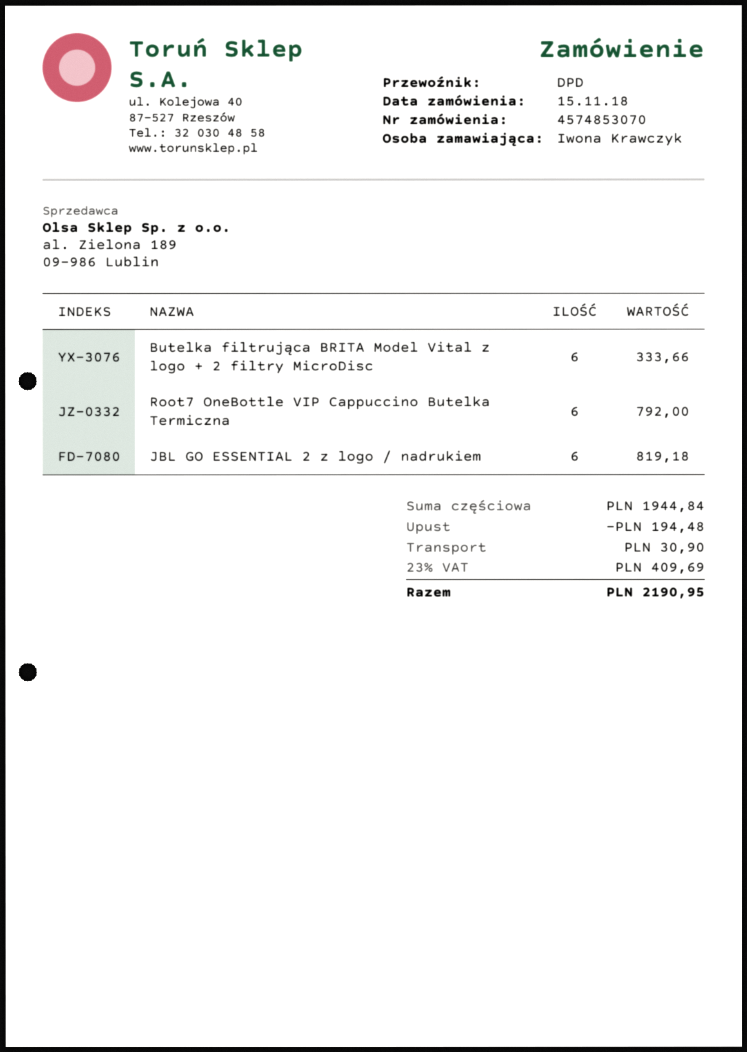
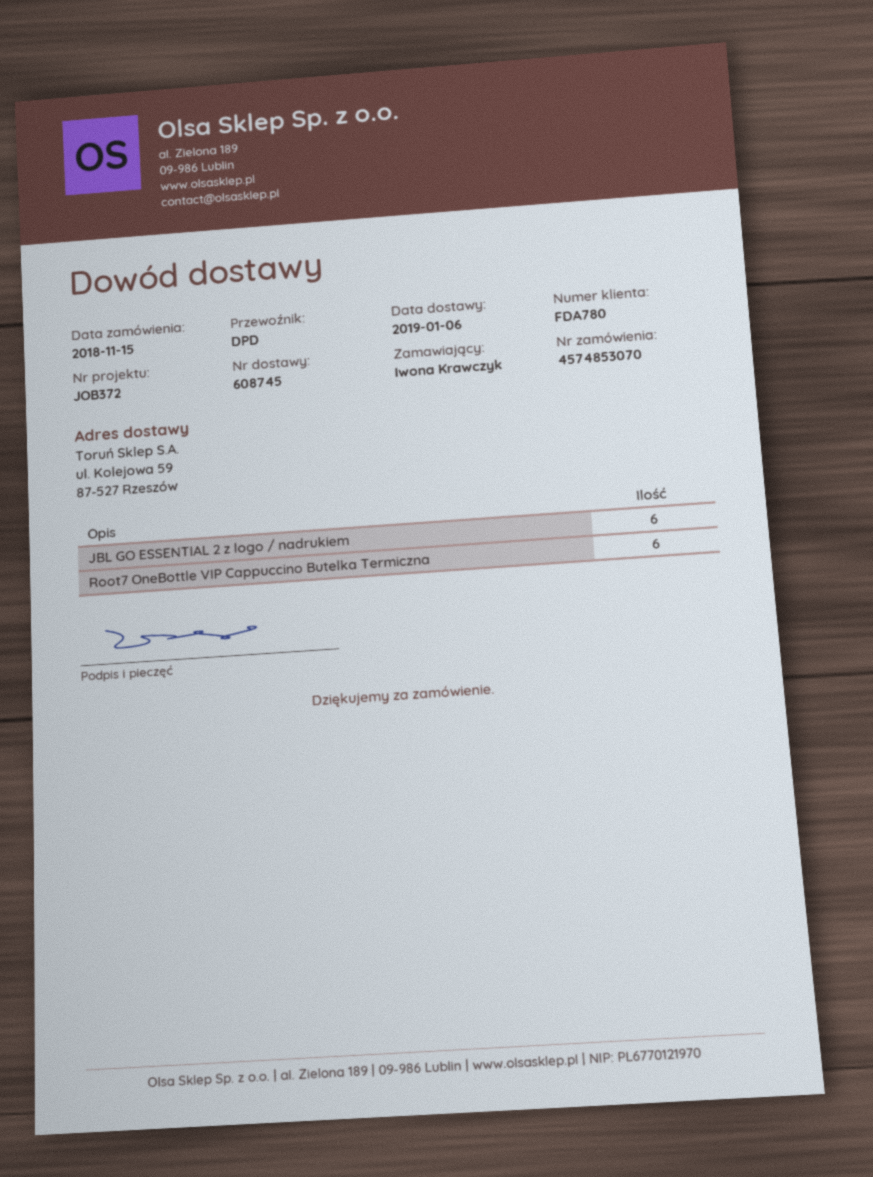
Butelka filtrująca BRITA Model Vital z logo + 2 filtry MicroDisc: 6 -> none

